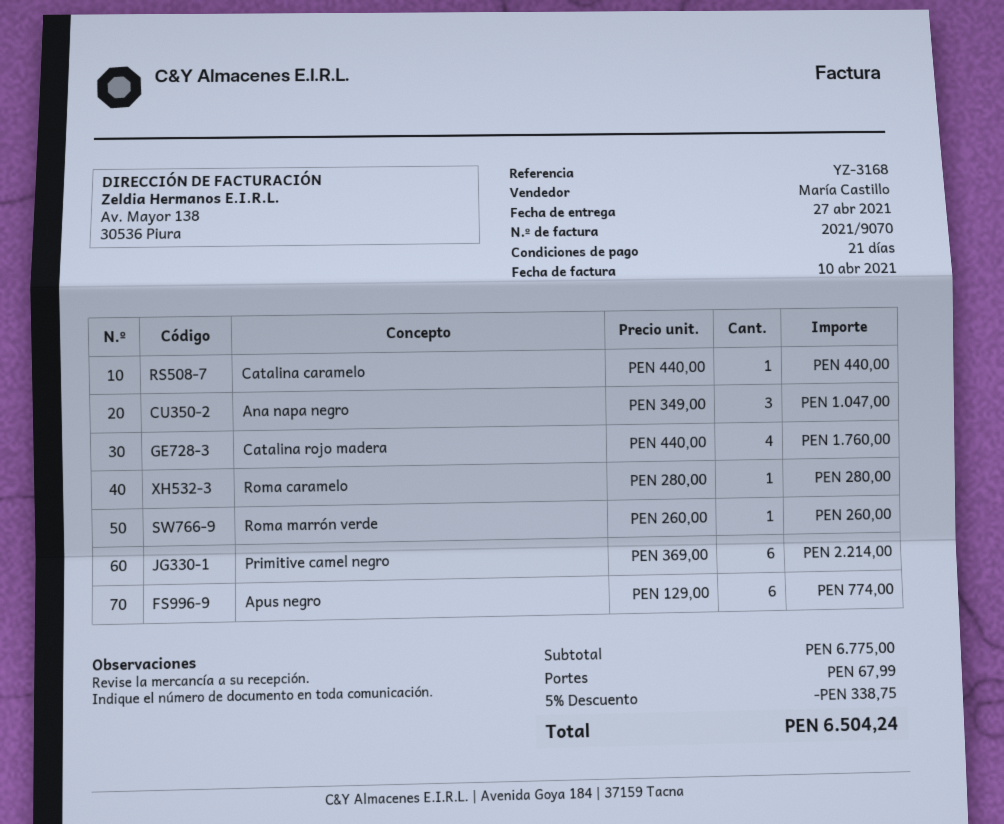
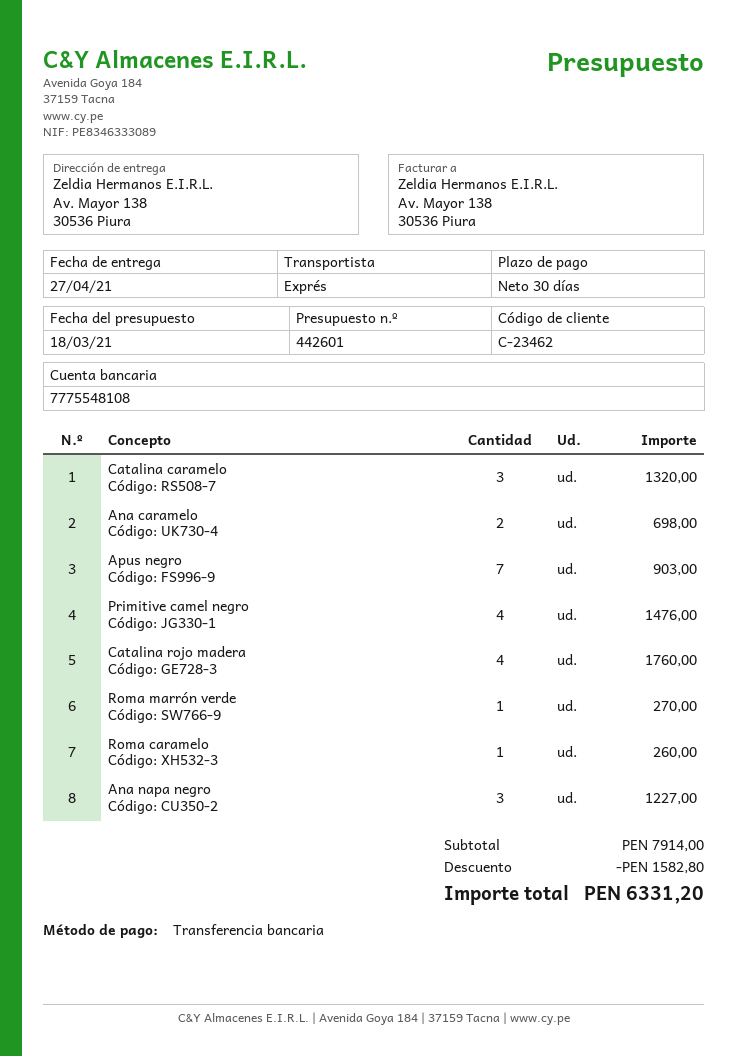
payment terms: 21 days -> 30 days
Catalina caramelo: 1 for 440.00 -> 3 for 1320.00
Ana napa negro: 3 for 1047.00 -> 3 for 1227.00
Roma caramelo: 1 for 280.00 -> 1 for 260.00
Roma marrón verde: 1 for 260.00 -> 1 for 270.00
Primitive camel negro: 6 for 2214.00 -> 4 for 1476.00
Apus negro: 6 for 774.00 -> 7 for 903.00
Ana caramelo: none -> 2 for 698.00
subtotal: 6775.00 -> 7914.00
discount: 338.75 -> 1582.80
shipping: 67.99 -> none
total: 6504.24 -> 6331.20

